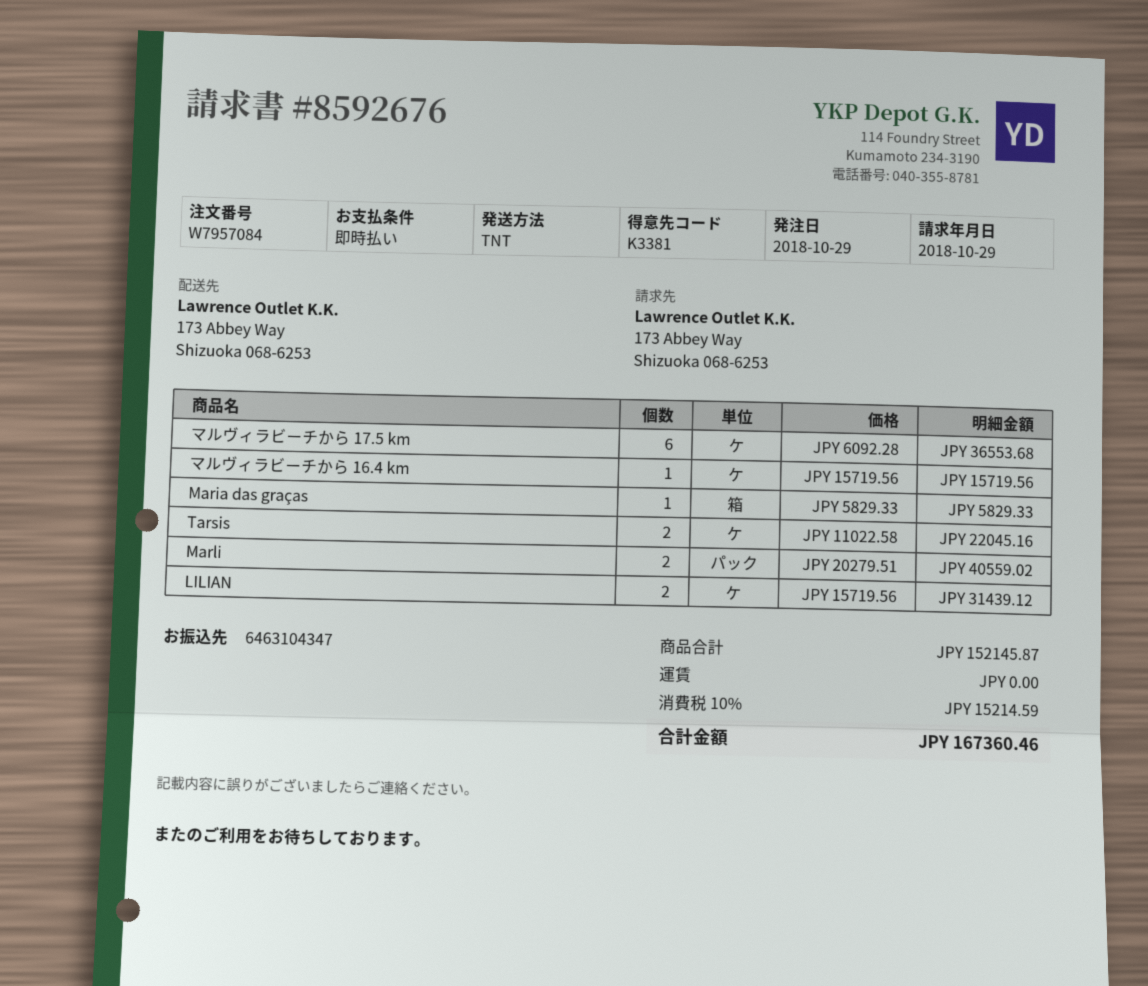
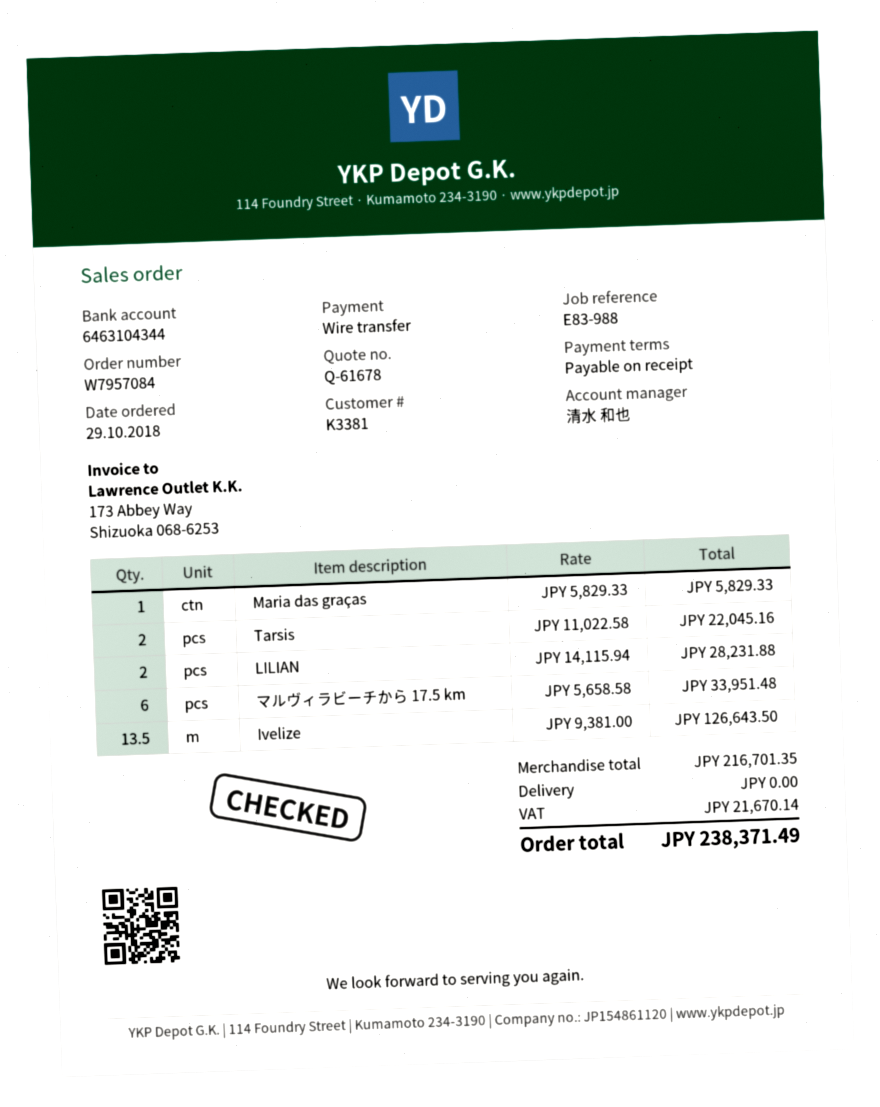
bank account: 6463104347 -> 6463104344
マルヴィラビーチから 17.5 km: 6 x 6092.28 = 36553.68 -> 6 x 5658.58 = 33951.48
マルヴィラビーチから 16.4 km: 1 x 15719.56 = 15719.56 -> none
Marli: 2 x 20279.51 = 40559.02 -> none
LILIAN: 2 x 15719.56 = 31439.12 -> 2 x 14115.94 = 28231.88
Ivelize: none -> 13.5 x 9381.00 = 126643.50
subtotal: 152145.87 -> 216701.35
tax: 15214.59 -> 21670.14
total: 167360.46 -> 238371.49

